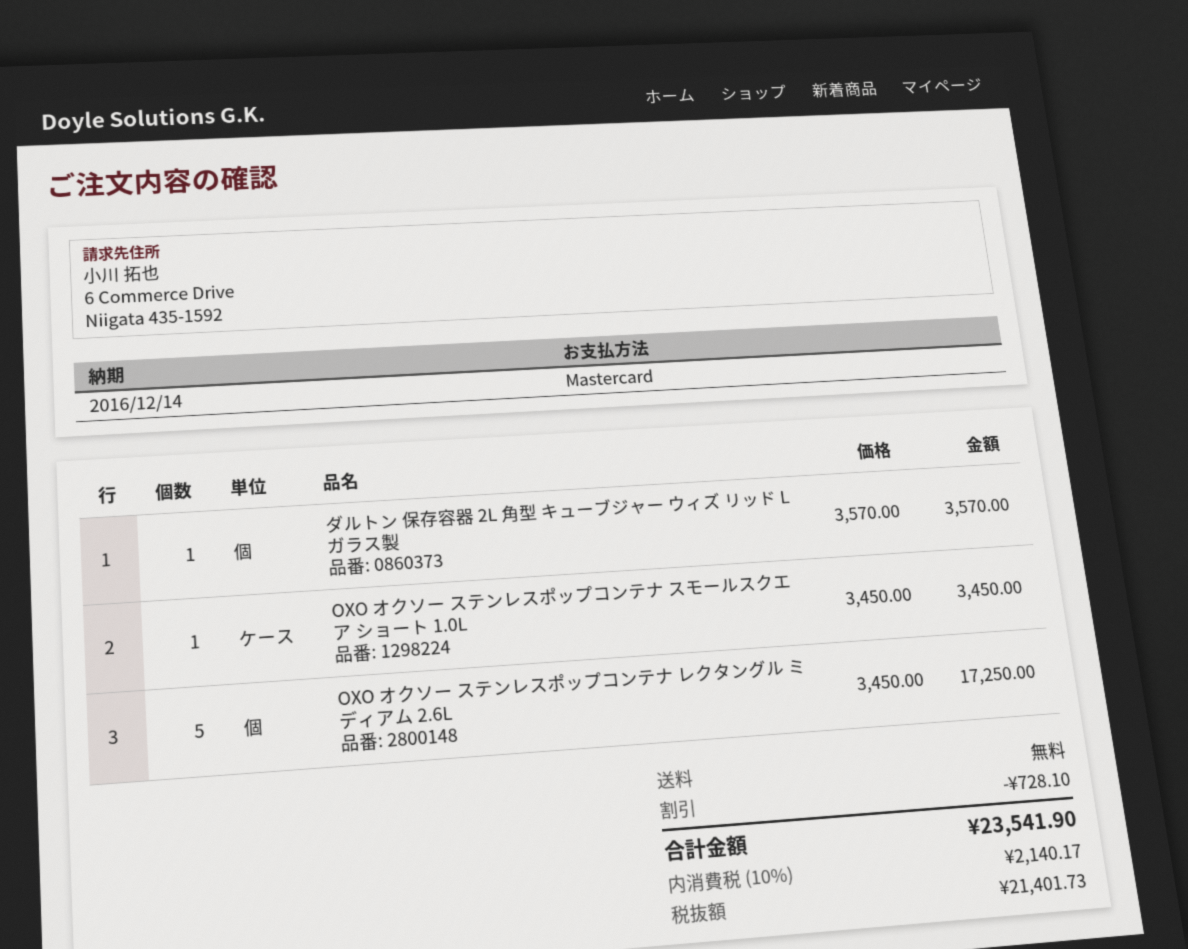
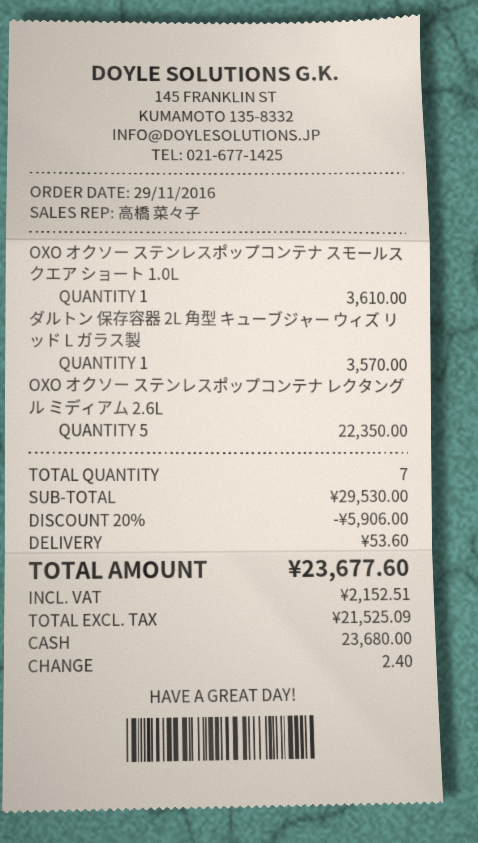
payment method: Mastercard -> cash
OXO オクソー ステンレスポップコンテナ スモールスクエア ショート 1.0L: 1 for 3450.00 -> 1 for 3610.00
OXO オクソー ステンレスポップコンテナ レクタングル ミディアム 2.6L: 5 for 17250.00 -> 5 for 22350.00
discount: 728.10 -> 5906.00
shipping: 0.00 -> 53.60
net: 21401.73 -> 21525.09
tax: 2140.17 -> 2152.51
total: 23541.90 -> 23677.60

